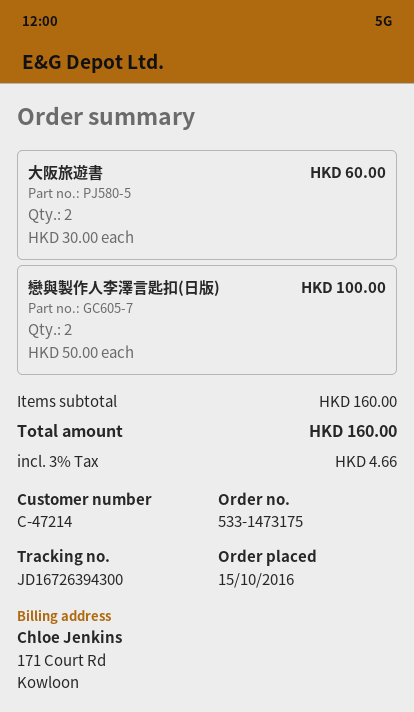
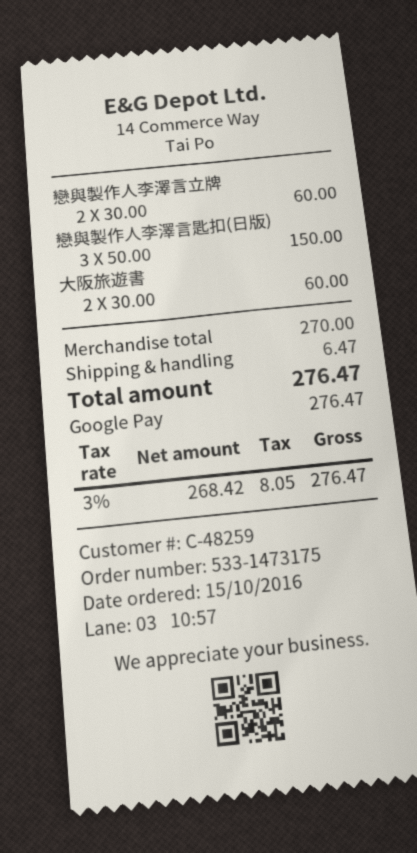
customer number: C-47214 -> C-48259
戀與製作人李澤言匙扣(日版): 2 x 50.00 = 100.00 -> 3 x 50.00 = 150.00
戀與製作人李澤言立牌: none -> 2 x 30.00 = 60.00
subtotal: 160.00 -> 270.00
shipping: none -> 6.47
tax: 3% = 4.66 -> 3% = 8.05
total: 160.00 -> 276.47

